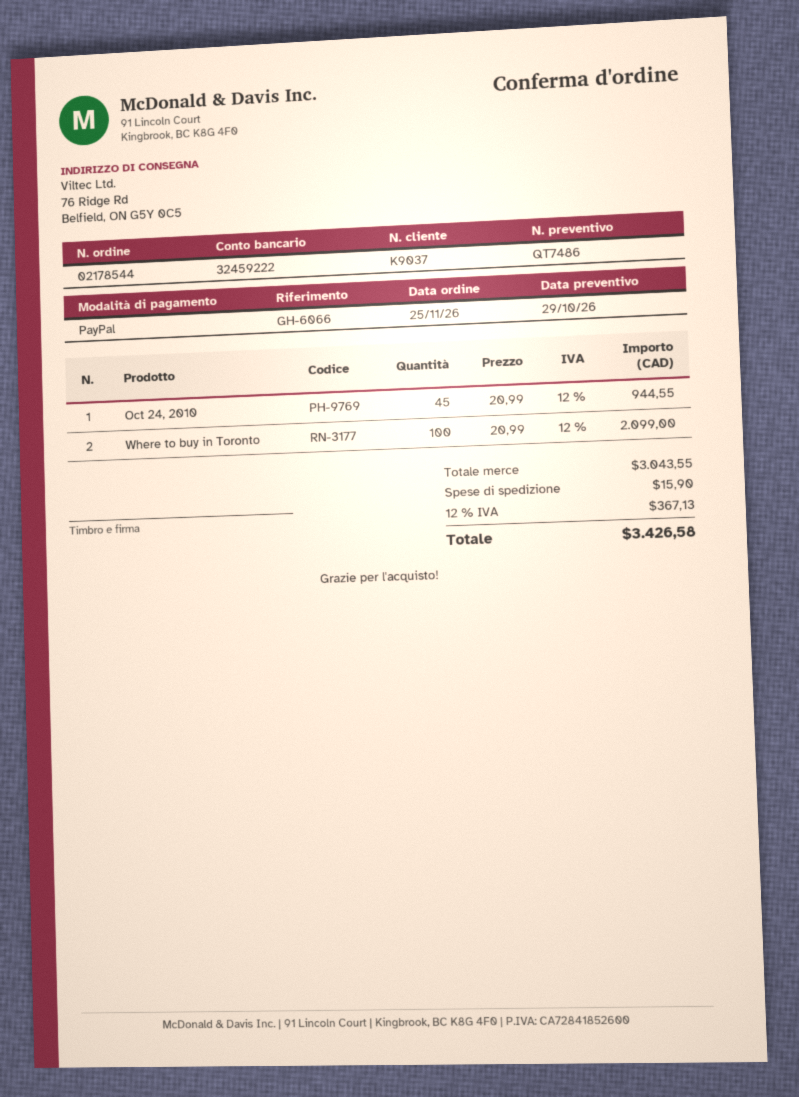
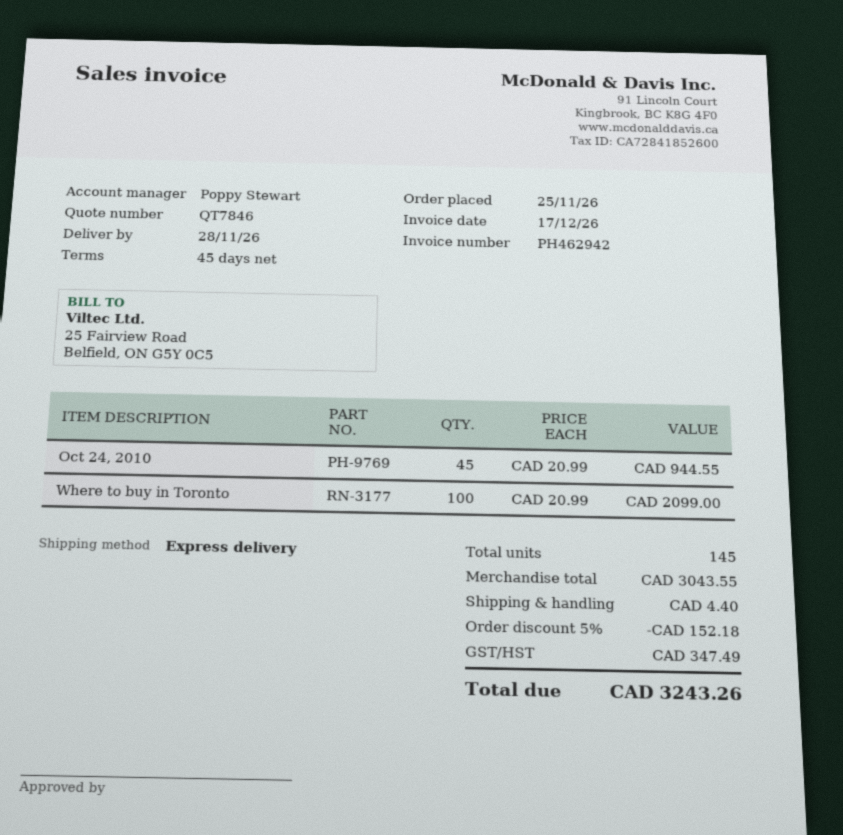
quote number: QT7486 -> QT7846
discount: none -> 5% = 152.18
shipping: 15.90 -> 4.40
tax: 367.13 -> 347.49
total: 3426.58 -> 3243.26

